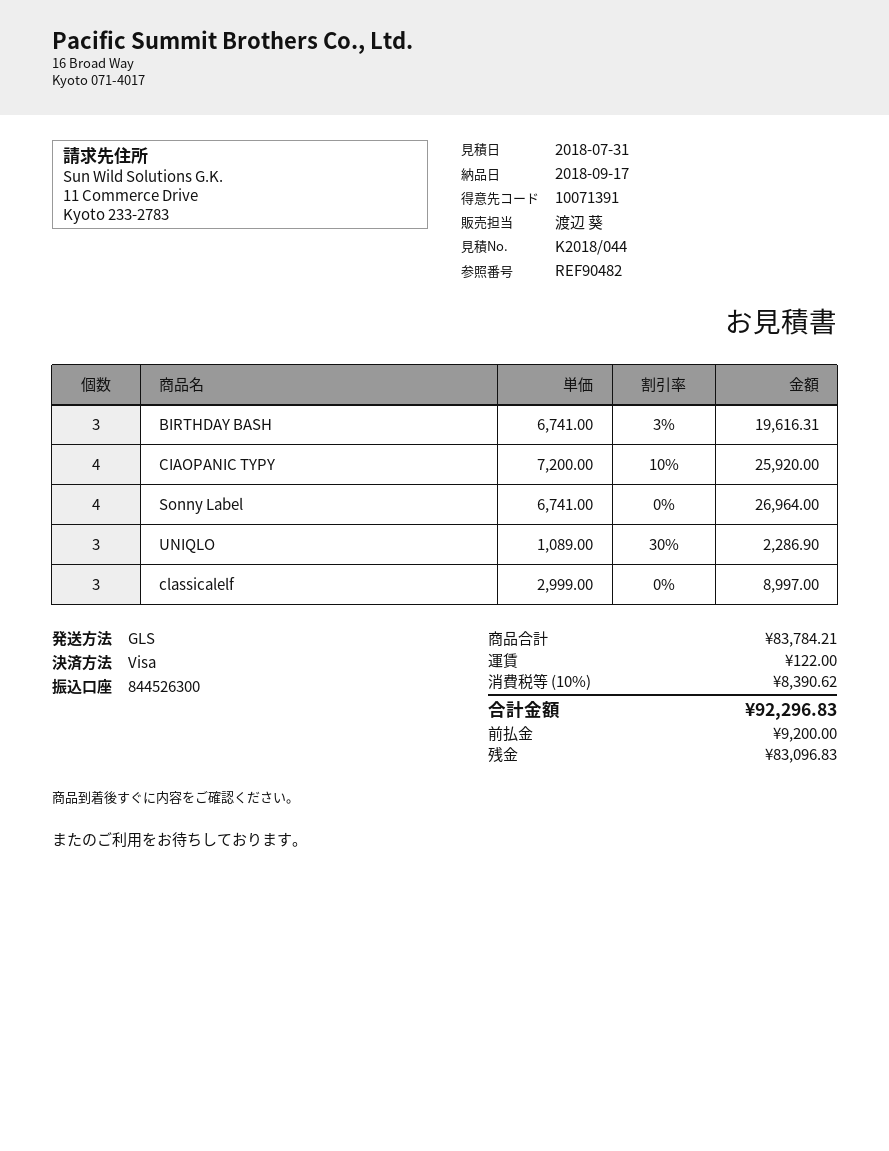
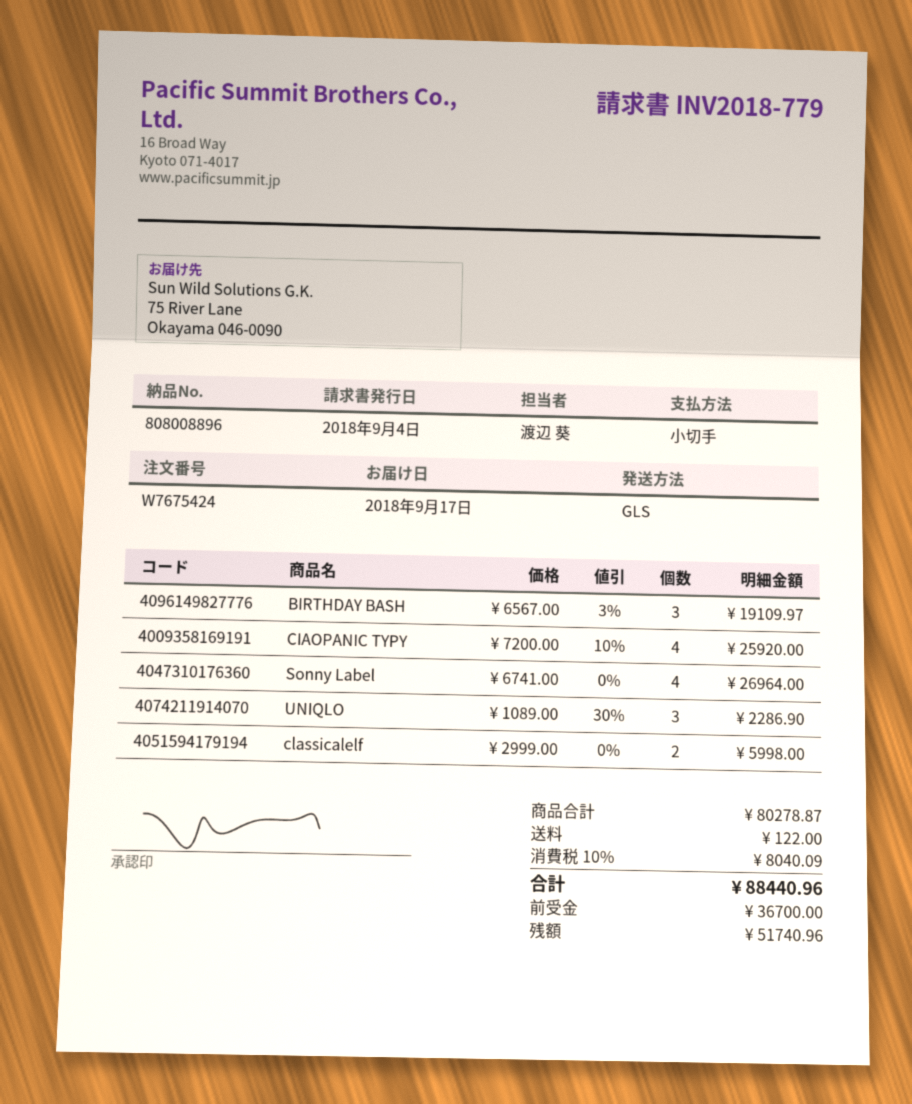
payment method: Visa -> cheque
BIRTHDAY BASH: 3 x 6741.00 - 3% = 19616.31 -> 3 x 6567.00 - 3% = 19109.97
classicalelf: 3 x 2999.00 = 8997.00 -> 2 x 2999.00 = 5998.00
subtotal: 83784.21 -> 80278.87
tax: 10% = 8390.62 -> 10% = 8040.09
total: 92296.83 -> 88440.96
deposit: 9200.00 -> 36700.00
balance: 83096.83 -> 51740.96

